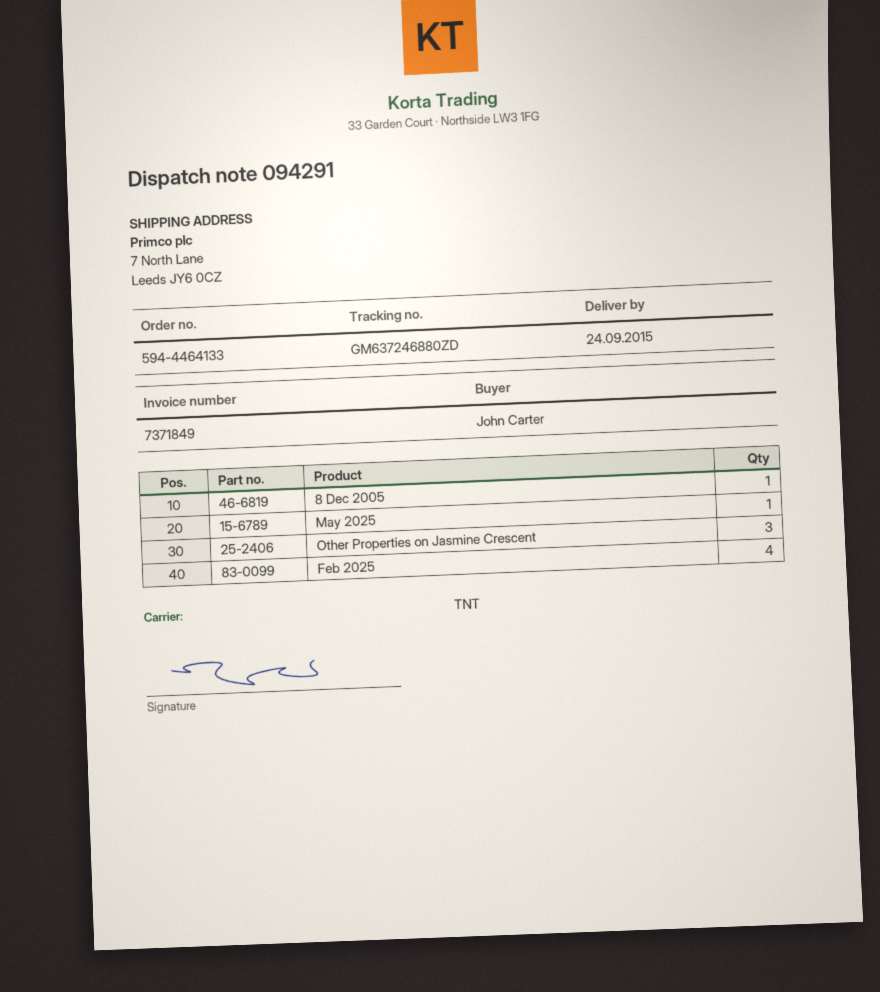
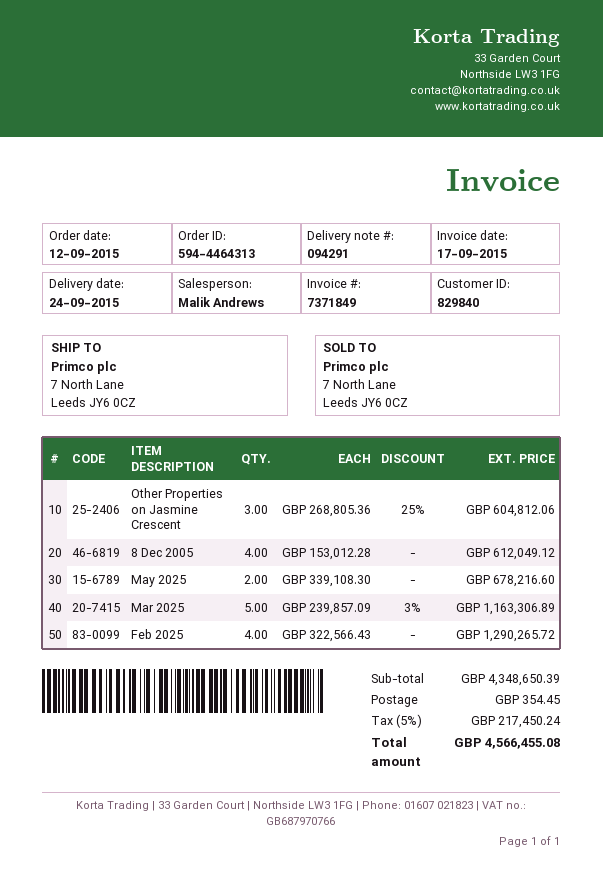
order number: 594-4464133 -> 594-4464313
8 Dec 2005: 1 -> 4
May 2025: 1 -> 2
Mar 2025: none -> 5

